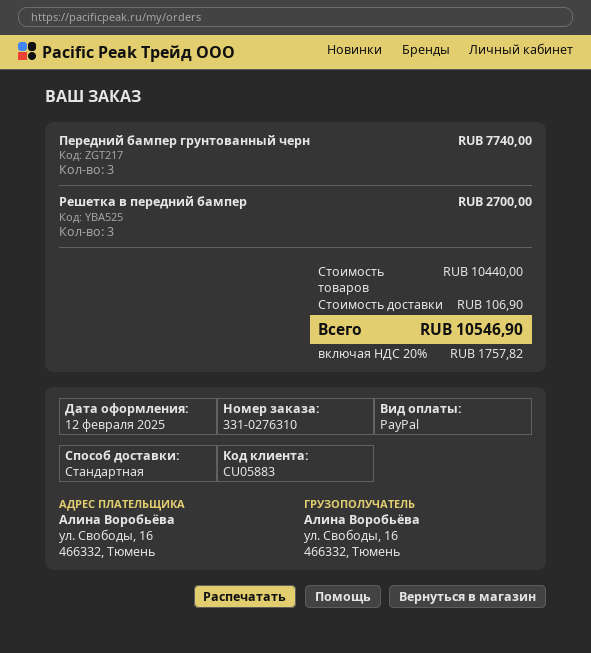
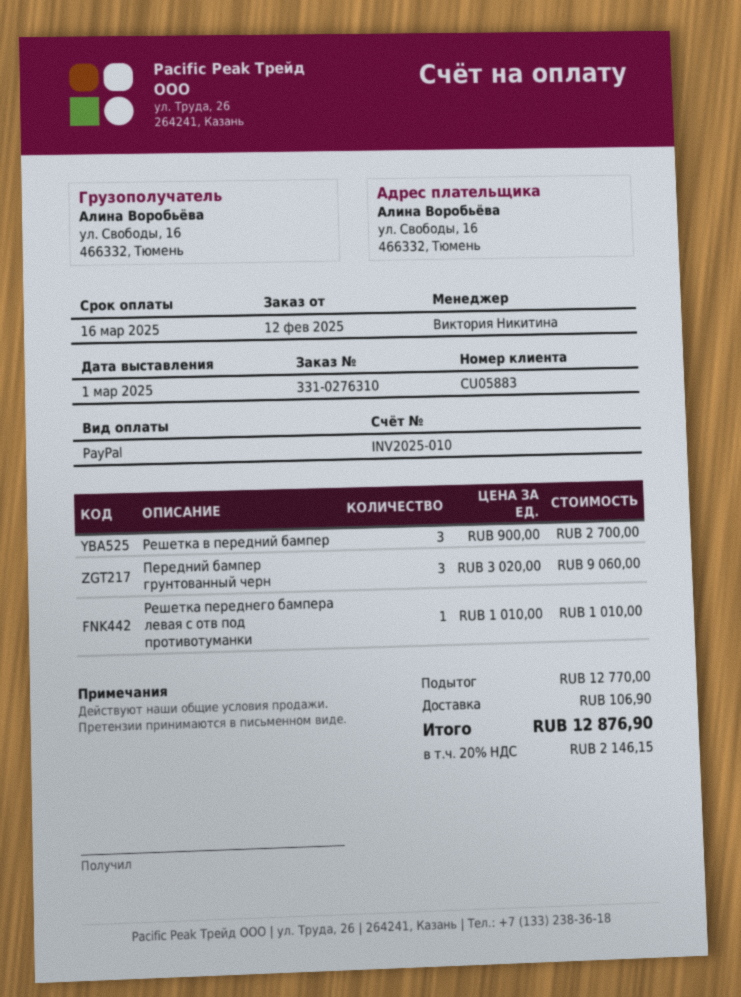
Передний бампер грунтованный черн: 3 for 7740.00 -> 3 for 9060.00
Решетка переднего бампера левая с отв под противотуманки: none -> 1 for 1010.00
subtotal: 10440.00 -> 12770.00
tax: 20% = 1757.82 -> 20% = 2146.15
total: 10546.90 -> 12876.90

